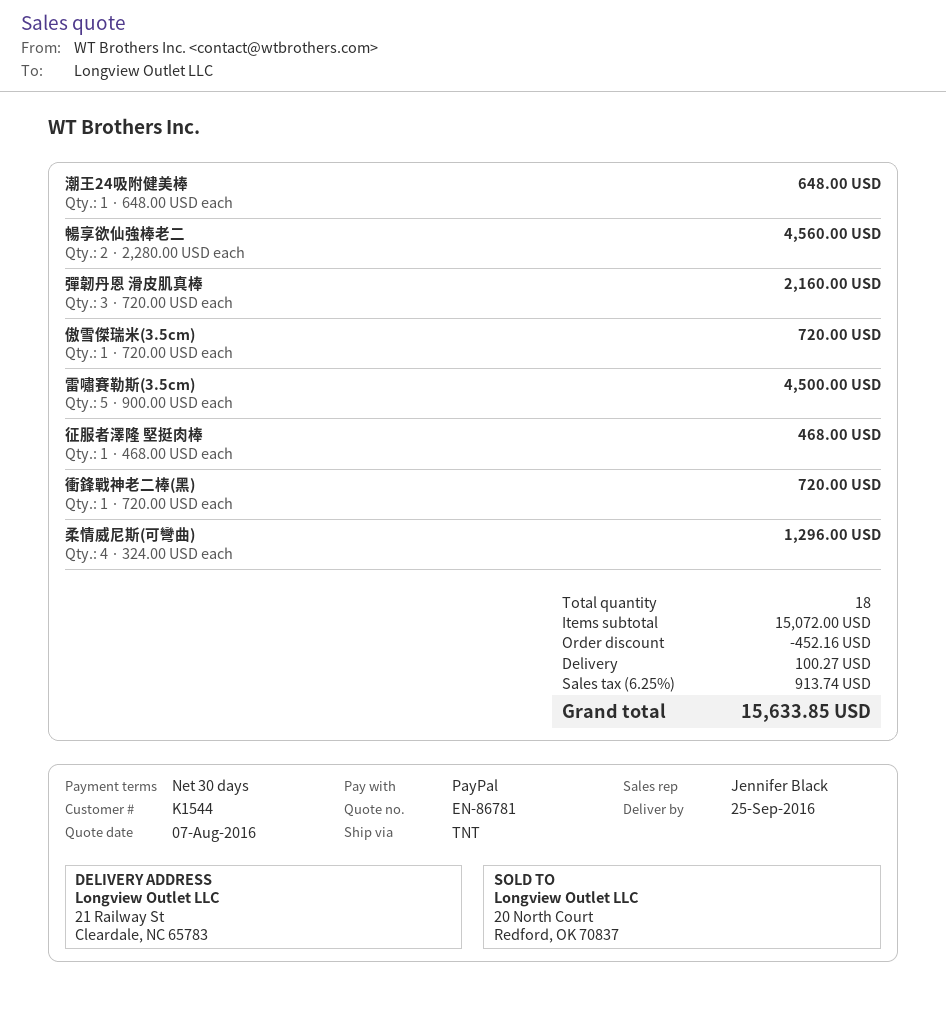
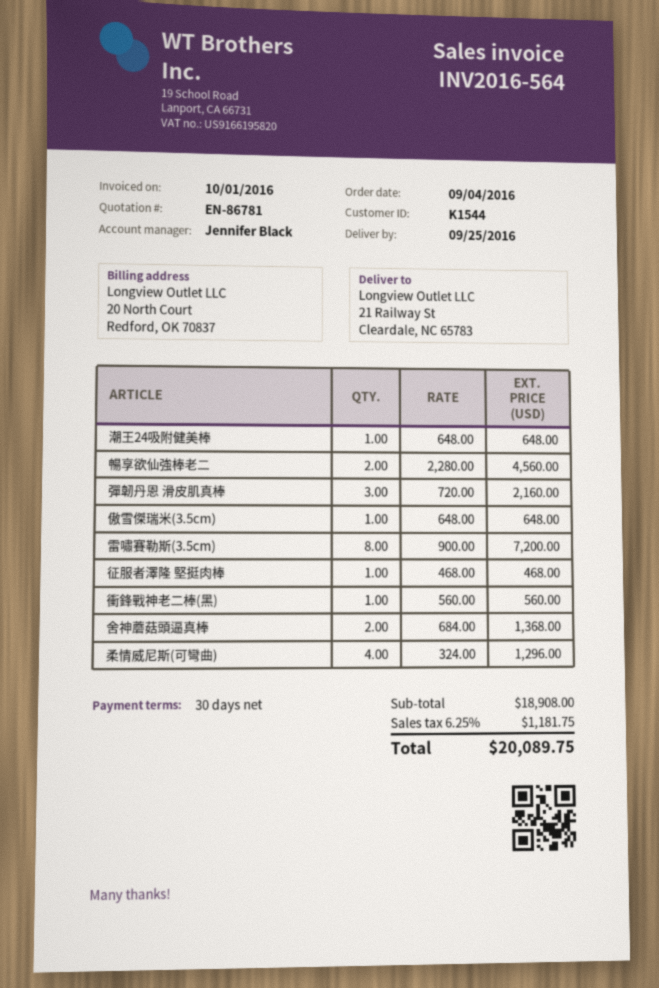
傲雪傑瑞米(3.5cm): 1 x 720.00 = 720.00 -> 1 x 648.00 = 648.00
雷嘯賽勒斯(3.5cm): 5 x 900.00 = 4500.00 -> 8 x 900.00 = 7200.00
衝鋒戰神老二棒(黑): 1 x 720.00 = 720.00 -> 1 x 560.00 = 560.00
舍神蘑菇頭逼真棒: none -> 2 x 684.00 = 1368.00
subtotal: 15072.00 -> 18908.00
discount: 452.16 -> none
shipping: 100.27 -> none
tax: 6.25% = 913.74 -> 6.25% = 1181.75
total: 15633.85 -> 20089.75

